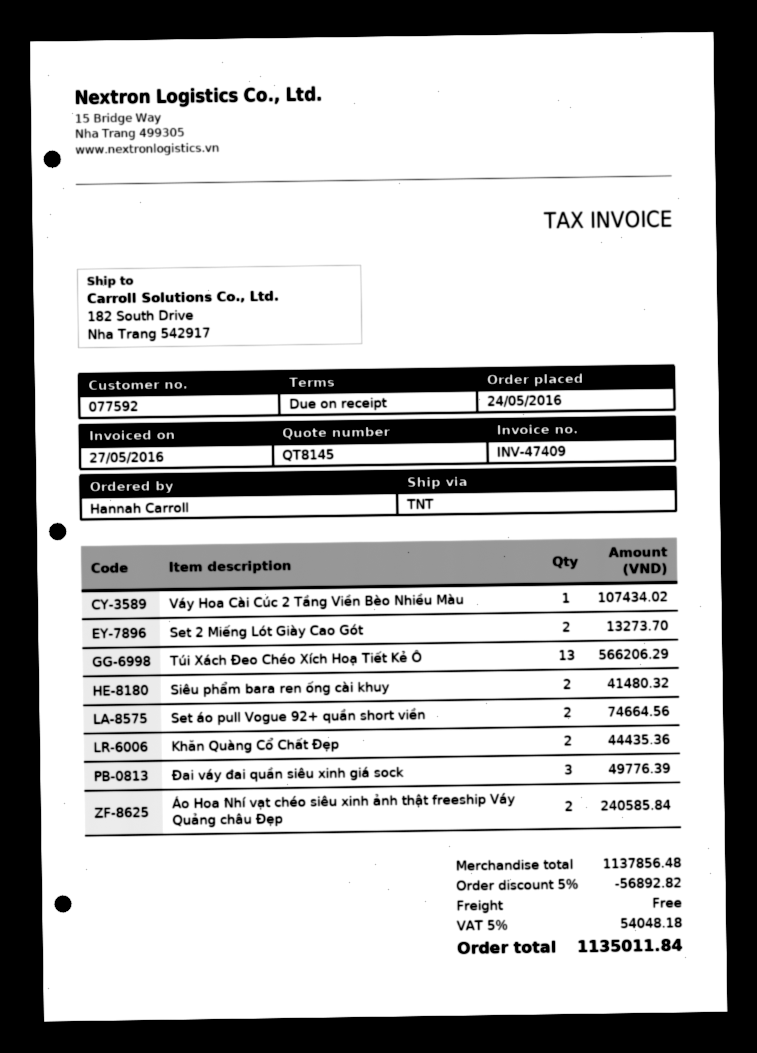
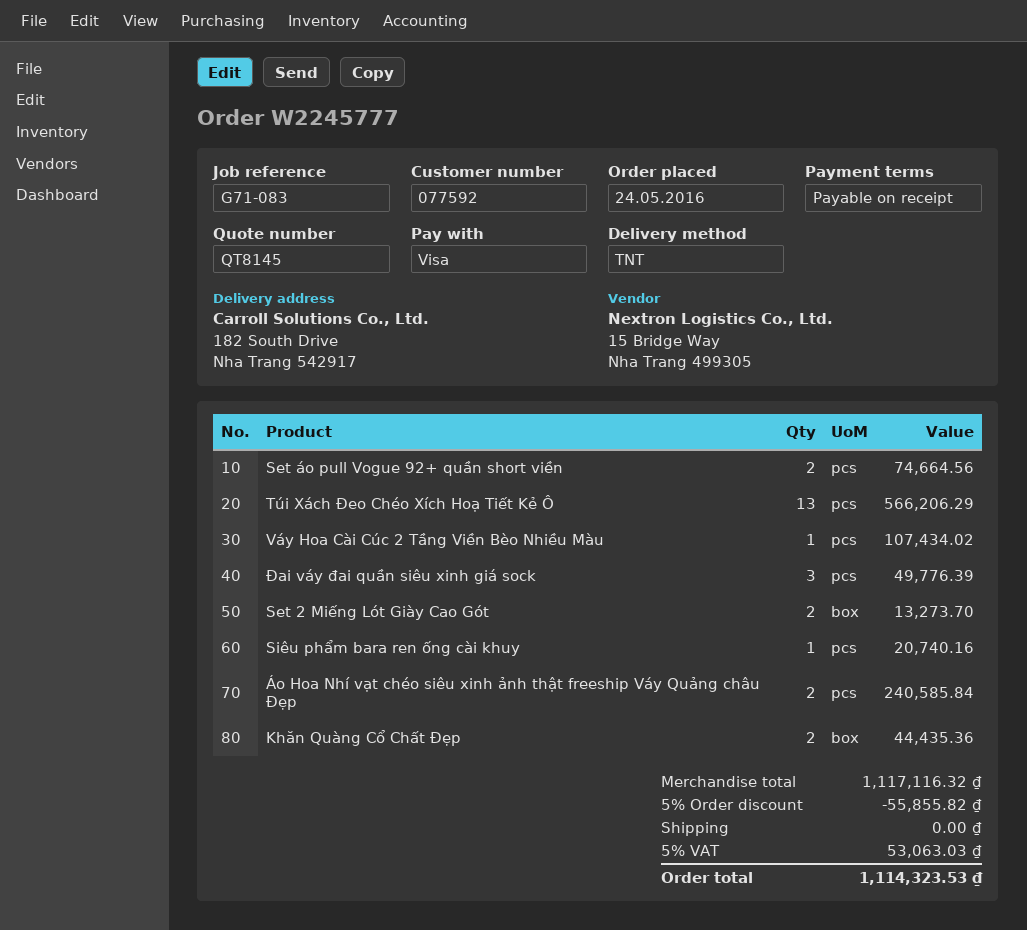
Siêu phẩm bara ren ống cài khuy: 2 for 41480.32 -> 1 for 20740.16
subtotal: 1137856.48 -> 1117116.32
discount: 5% = 56892.82 -> 5% = 55855.82
tax: 5% = 54048.18 -> 5% = 53063.03
total: 1135011.84 -> 1114323.53

